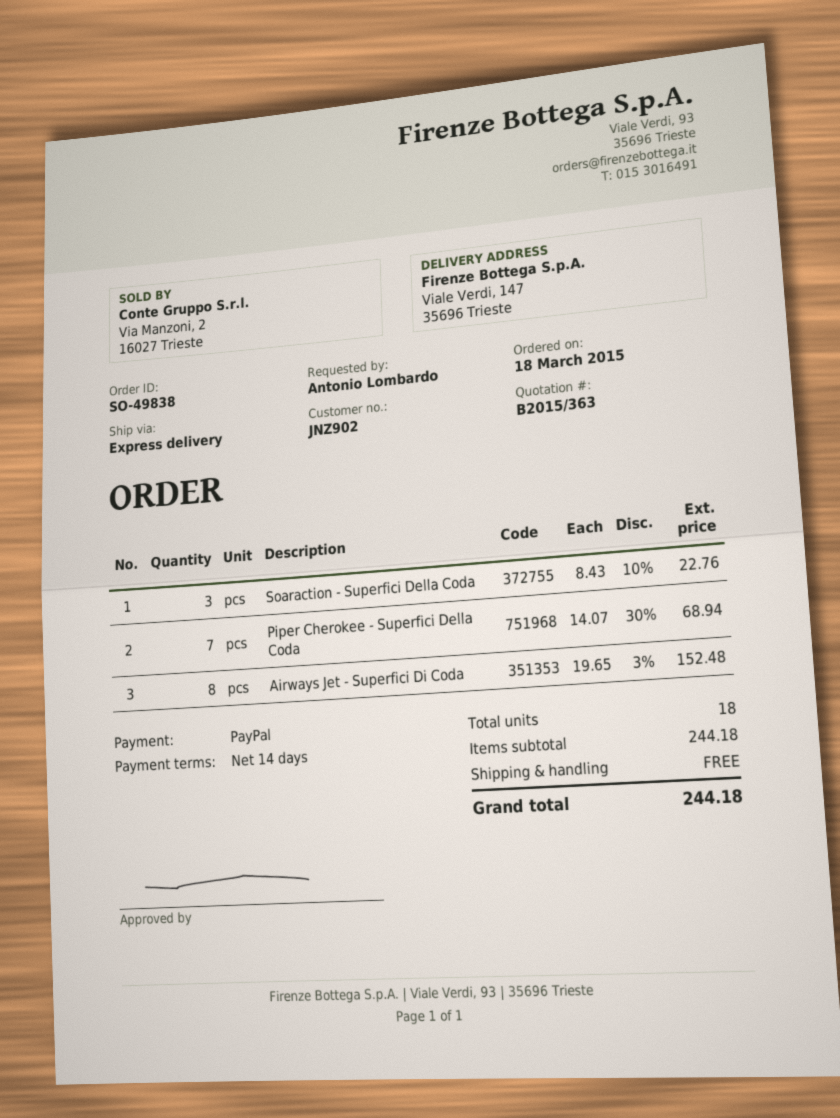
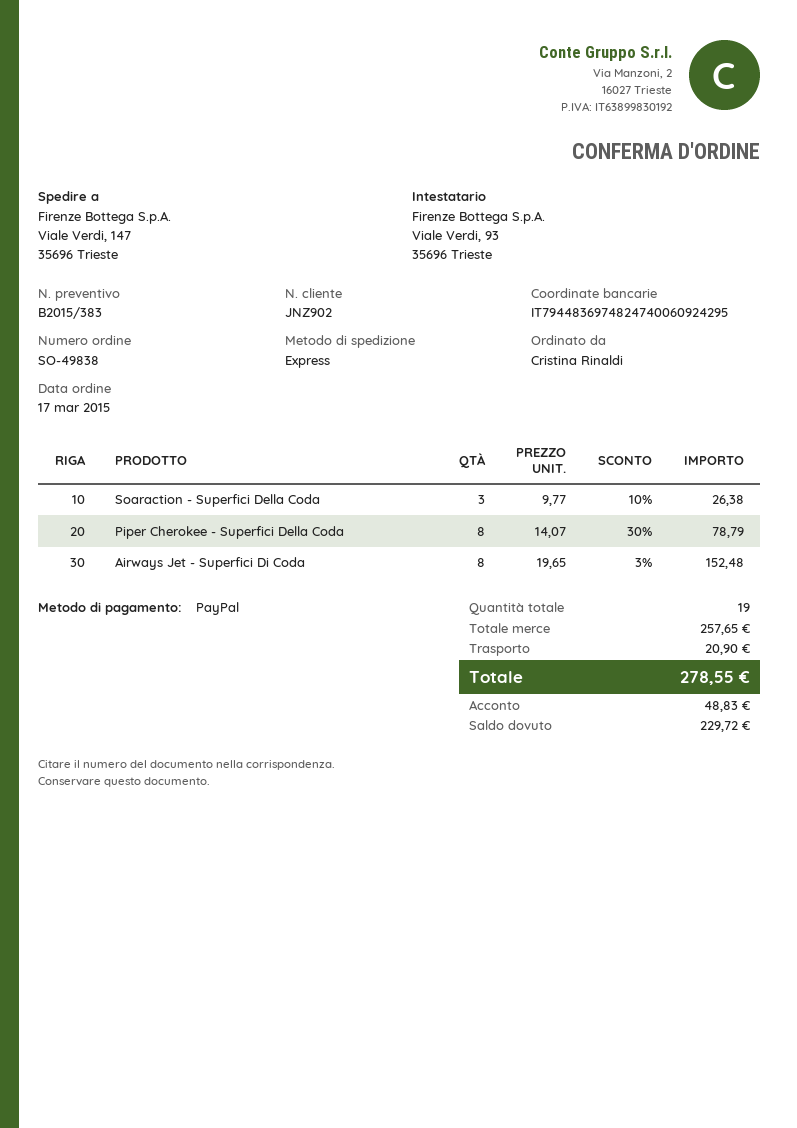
quote number: B2015/363 -> B2015/383
order date: 2015-03-18 -> 2015-03-17
ordered by: Antonio Lombardo -> Cristina Rinaldi
Soaraction - Superfici Della Coda: 3 x 8.43 - 10% = 22.76 -> 3 x 9.77 - 10% = 26.38
Piper Cherokee - Superfici Della Coda: 7 x 14.07 - 30% = 68.94 -> 8 x 14.07 - 30% = 78.79
total quantity: 18 -> 19
subtotal: 244.18 -> 257.65
shipping: 0.00 -> 20.90
total: 244.18 -> 278.55

